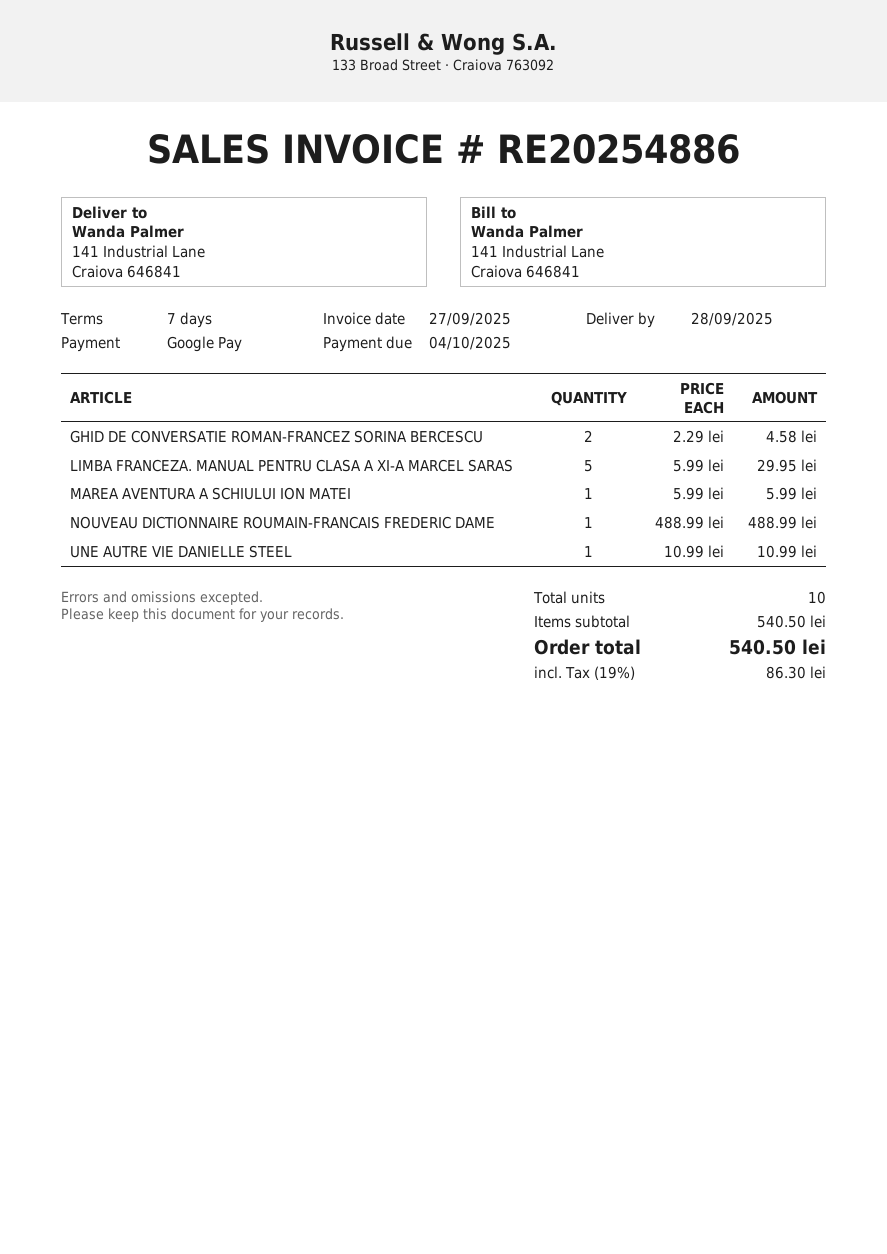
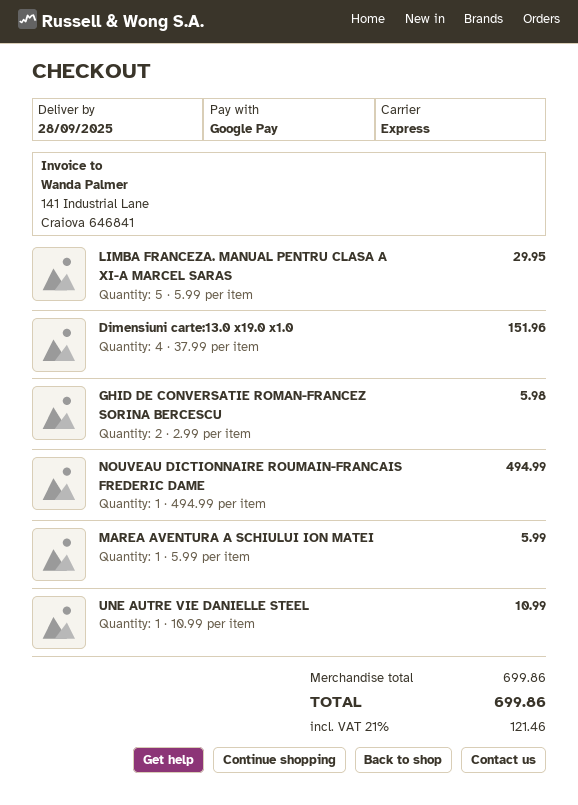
GHID DE CONVERSATIE ROMAN-FRANCEZ SORINA BERCESCU: 2 x 2.29 = 4.58 -> 2 x 2.99 = 5.98
NOUVEAU DICTIONNAIRE ROUMAIN-FRANCAIS FREDERIC DAME: 1 x 488.99 = 488.99 -> 1 x 494.99 = 494.99
Dimensiuni carte:13.0 x19.0 x1.0: none -> 4 x 37.99 = 151.96
subtotal: 540.50 -> 699.86
tax: 19% = 86.30 -> 21% = 121.46
total: 540.50 -> 699.86

